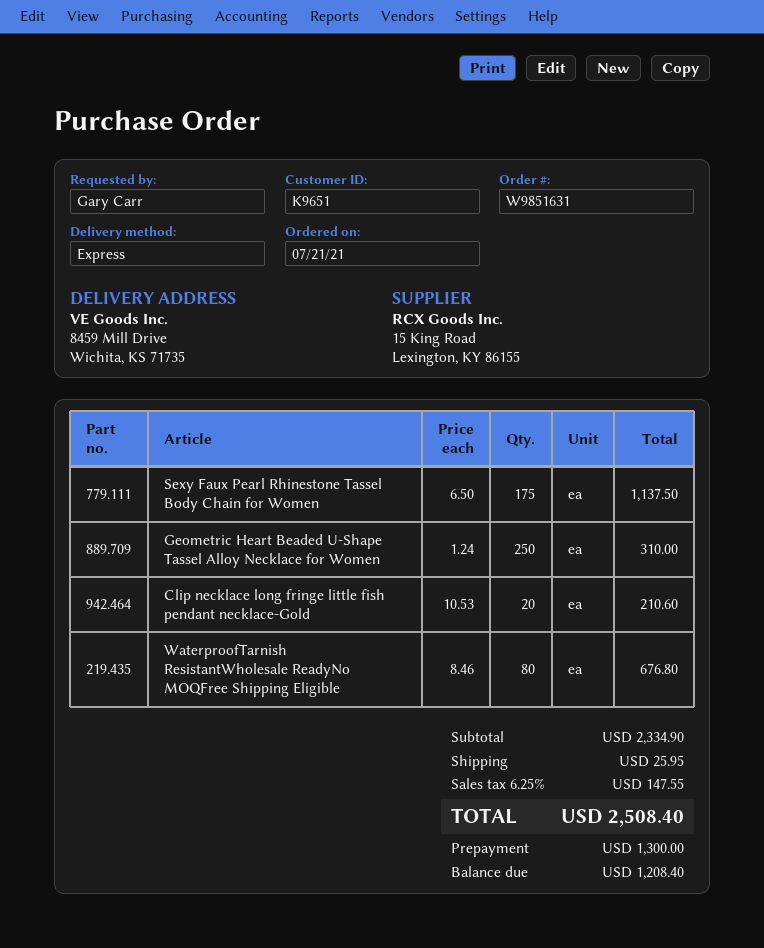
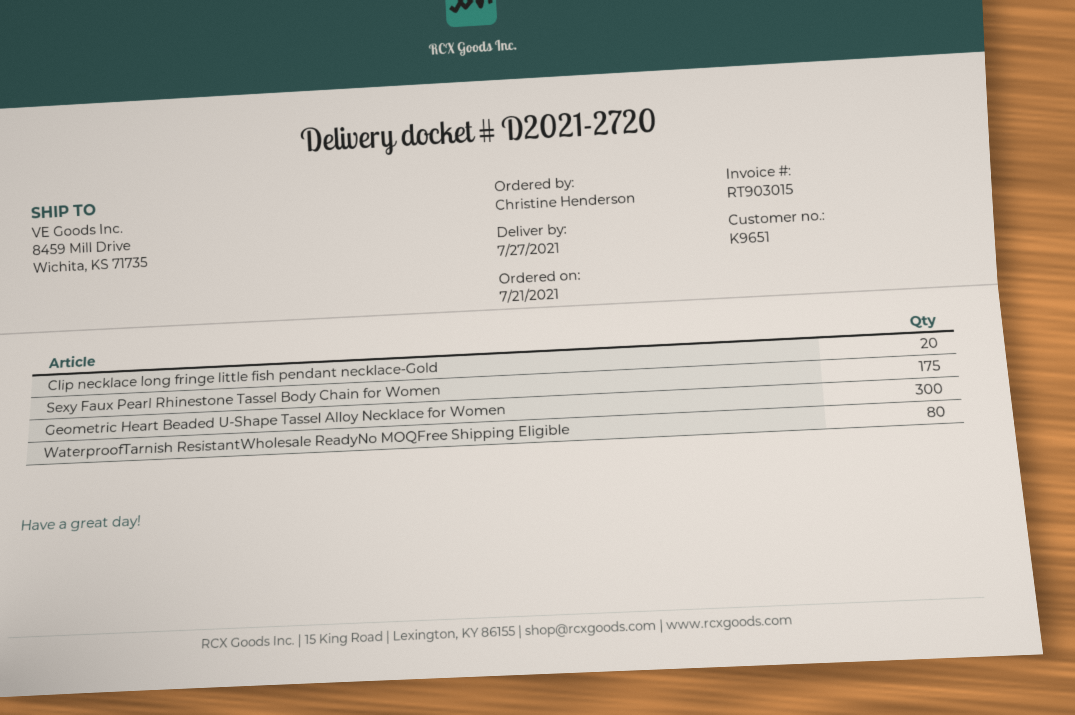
ordered by: Gary Carr -> Christine Henderson
Geometric Heart Beaded U-Shape Tassel Alloy Necklace for Women: 250 -> 300

